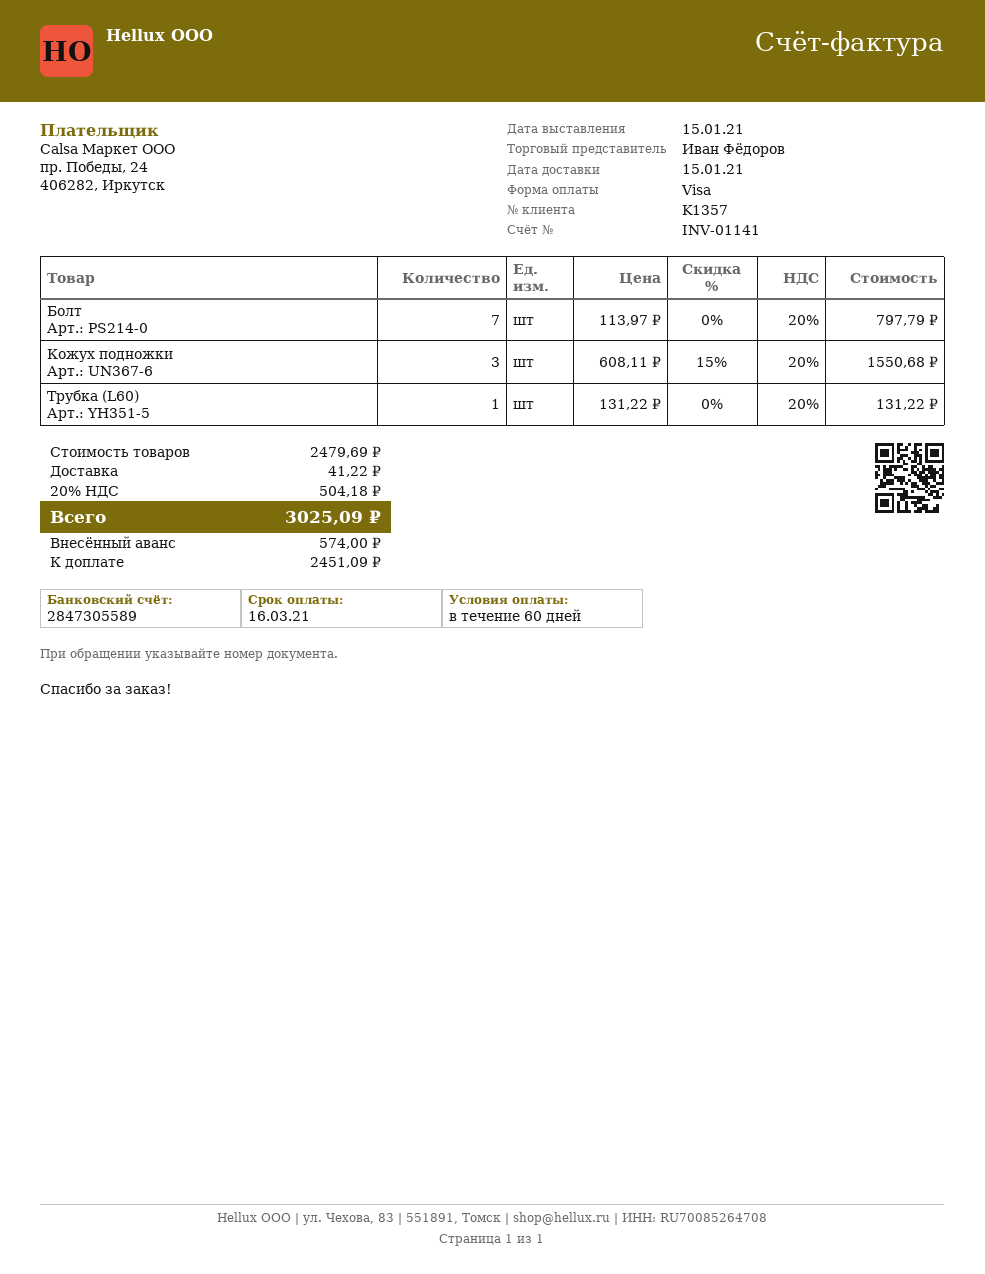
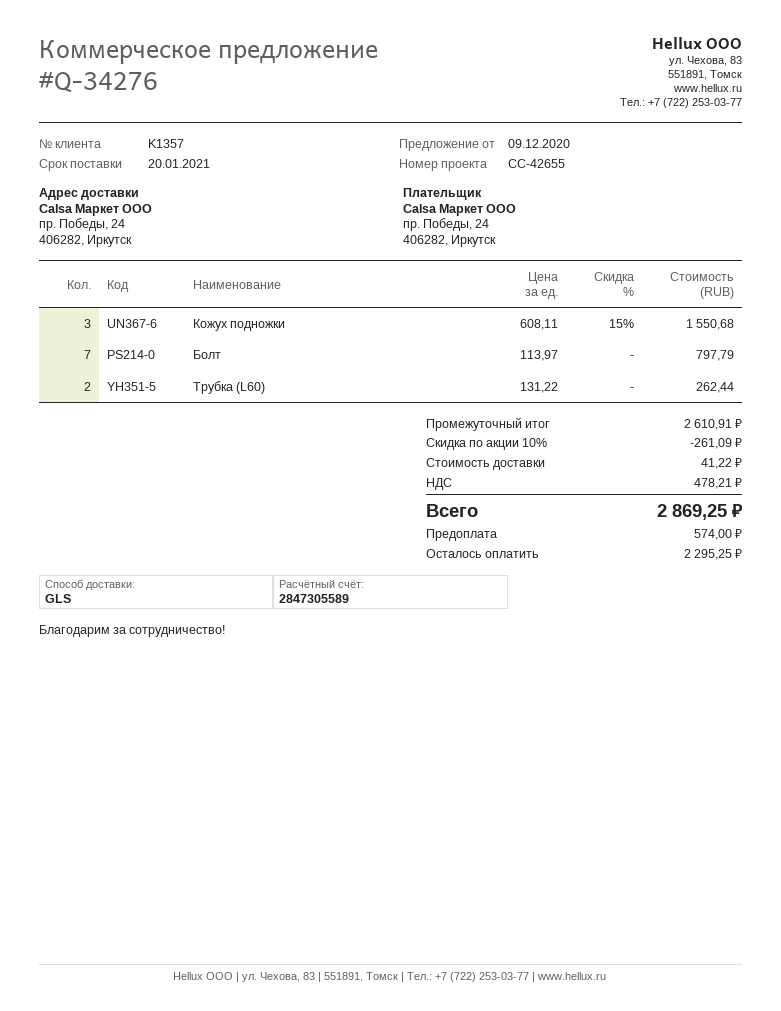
delivery date: 2021-01-15 -> 2021-01-20
Трубка (L60): 1 x 131.22 = 131.22 -> 2 x 131.22 = 262.44
subtotal: 2479.69 -> 2610.91
discount: none -> 10% = 261.09
tax: 504.18 -> 478.21
total: 3025.09 -> 2869.25
balance: 2451.09 -> 2295.25

